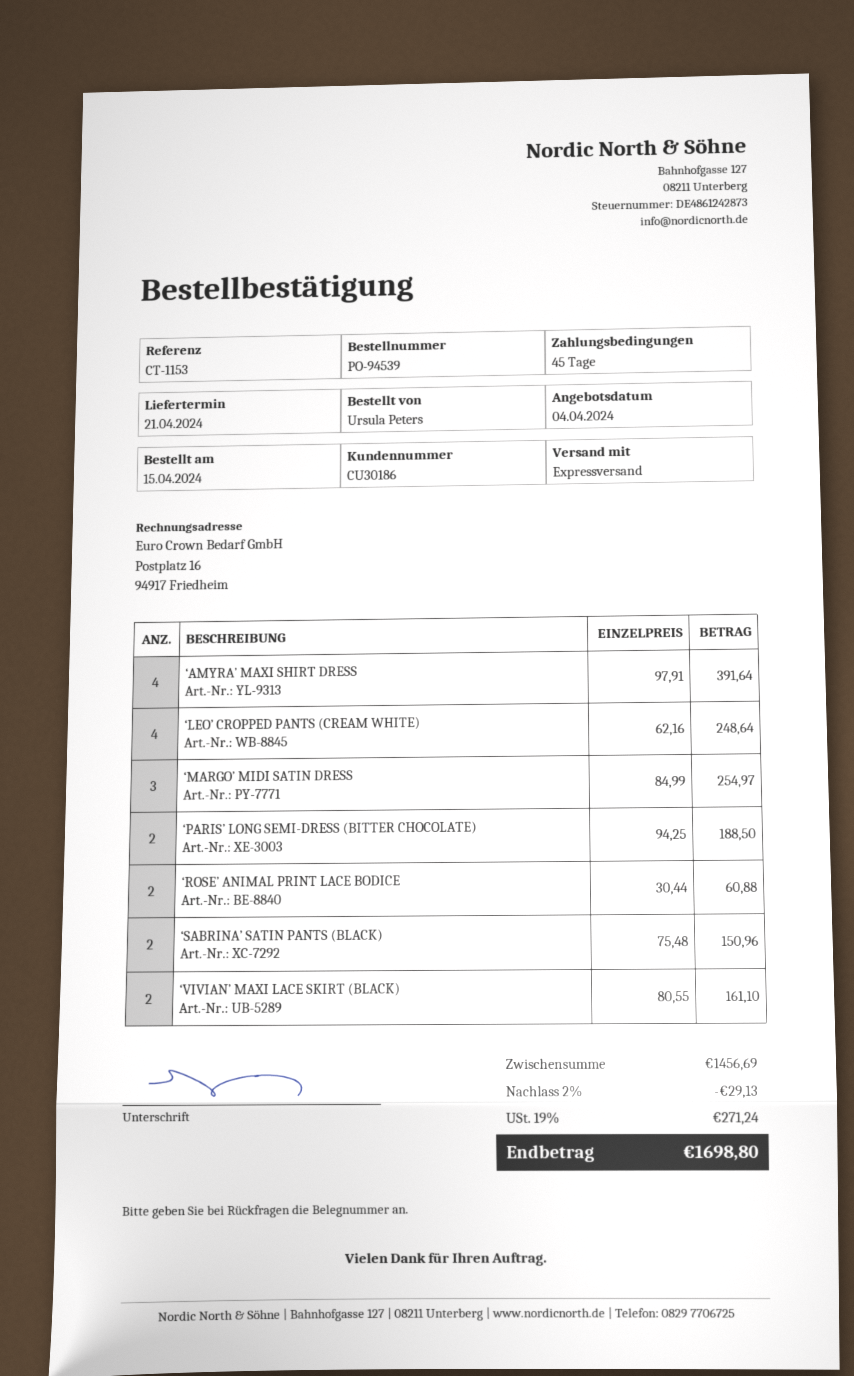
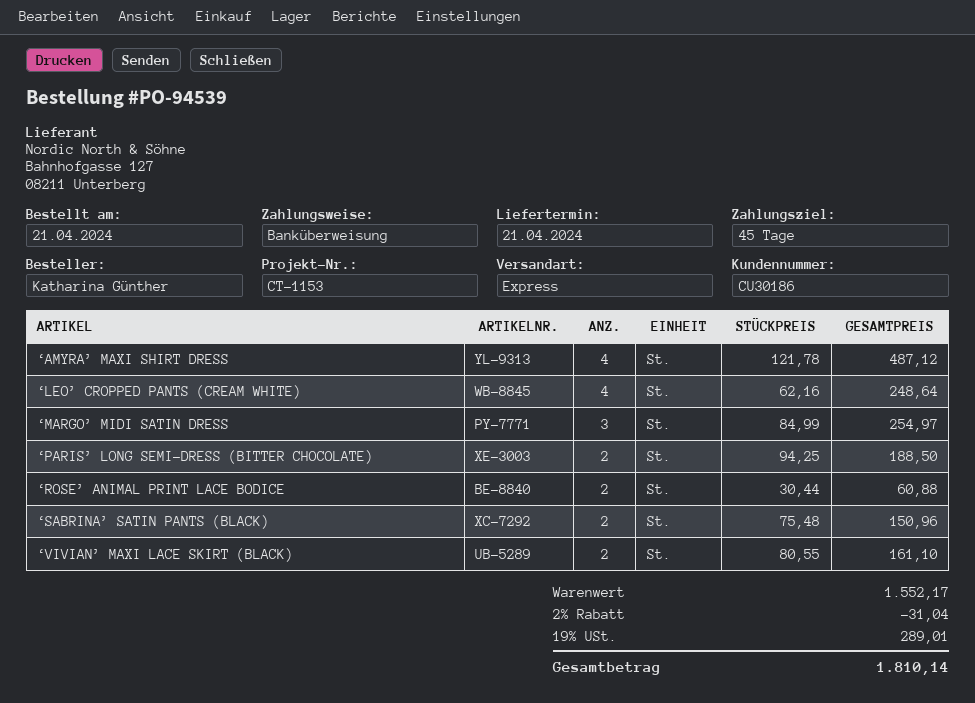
order date: 2024-04-15 -> 2024-04-21
ordered by: Ursula Peters -> Katharina Günther
‘AMYRA’ MAXI SHIRT DRESS: 4 x 97.91 = 391.64 -> 4 x 121.78 = 487.12
subtotal: 1456.69 -> 1552.17
discount: 2% = 29.13 -> 2% = 31.04
tax: 19% = 271.24 -> 19% = 289.01
total: 1698.80 -> 1810.14

